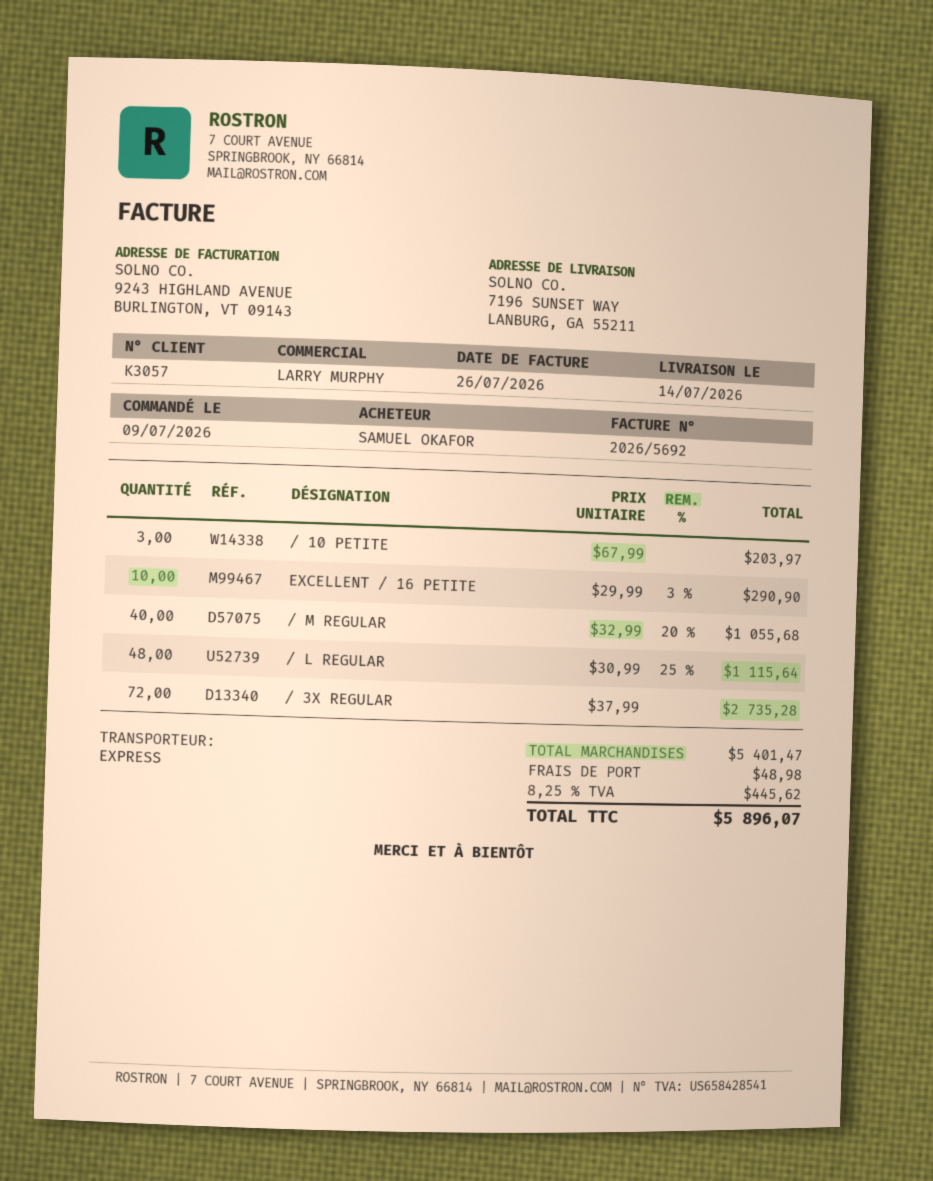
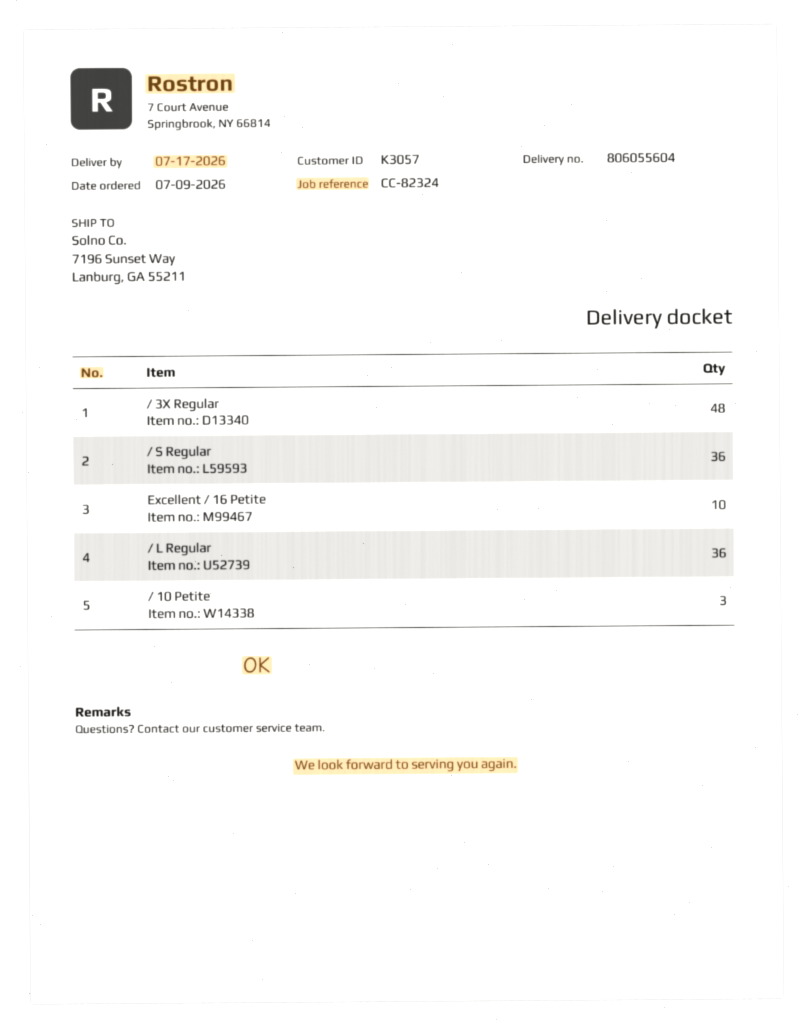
delivery date: 2026-07-14 -> 2026-07-17
/ M REGULAR: 40 -> none
/ L REGULAR: 48 -> 36
/ 3X REGULAR: 72 -> 48
/ S Regular: none -> 36

